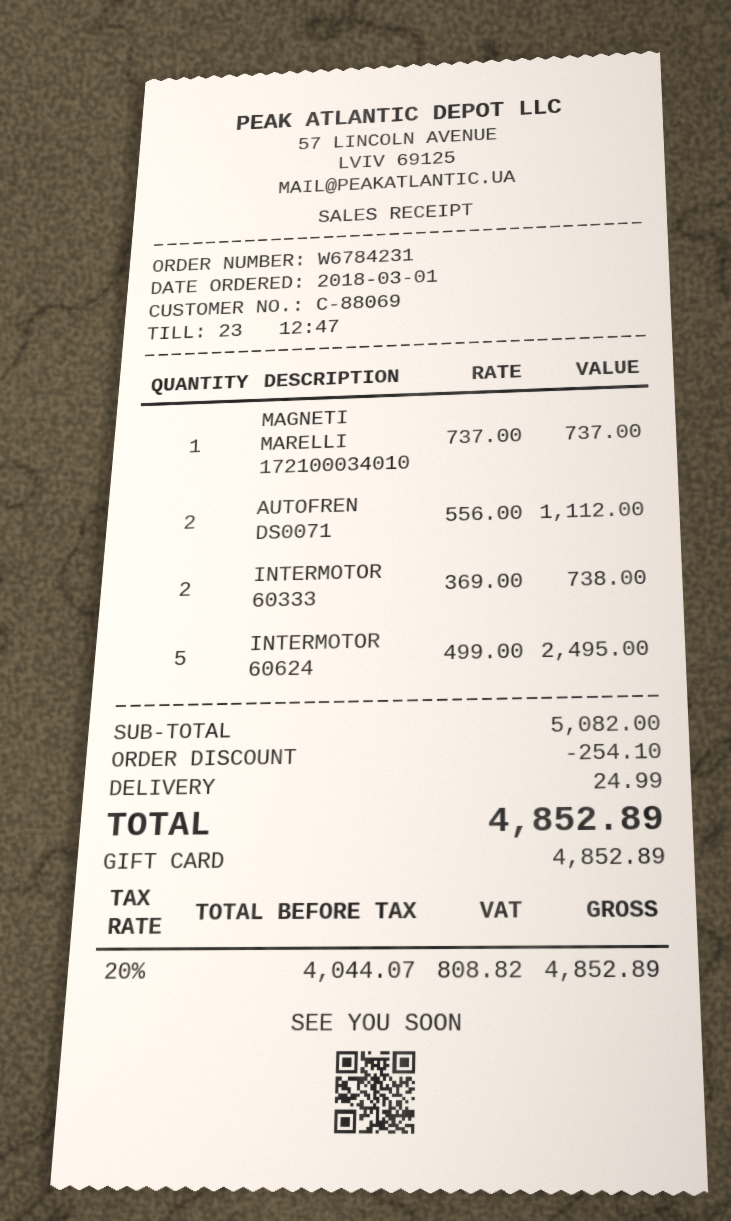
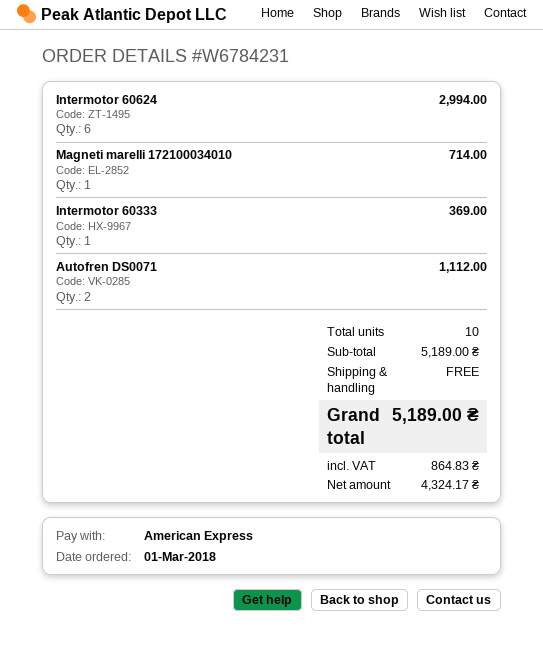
payment method: gift card -> American Express
MAGNETI MARELLI 172100034010: 1 for 737.00 -> 1 for 714.00
INTERMOTOR 60333: 2 for 738.00 -> 1 for 369.00
INTERMOTOR 60624: 5 for 2495.00 -> 6 for 2994.00
subtotal: 5082.00 -> 5189.00
discount: 254.10 -> none
shipping: 24.99 -> 0.00
net: 4044.07 -> 4324.17
tax: 808.82 -> 864.83
total: 4852.89 -> 5189.00

